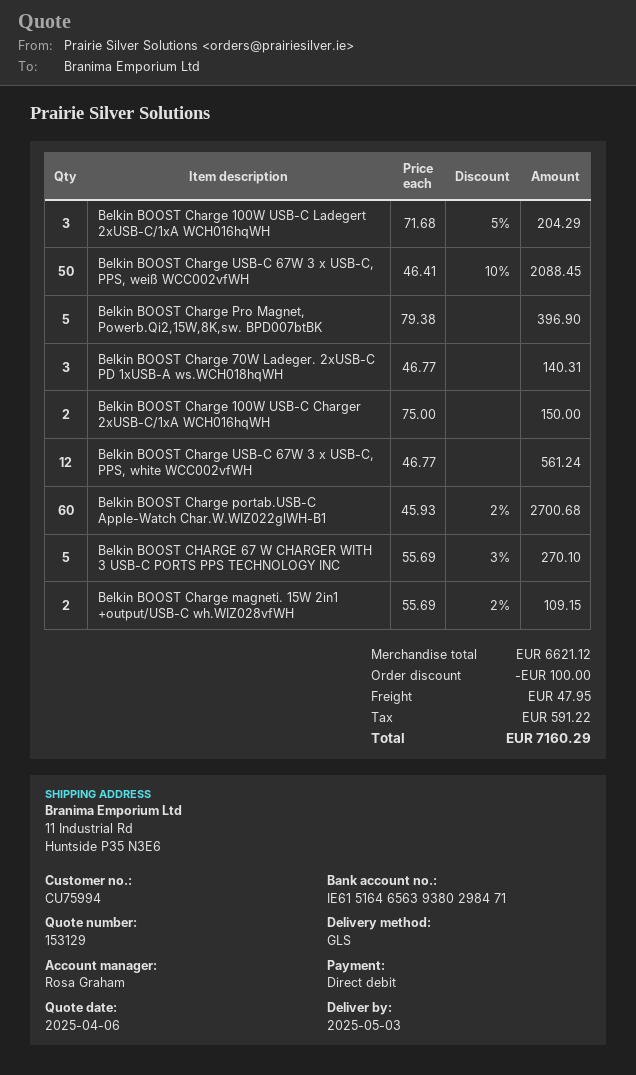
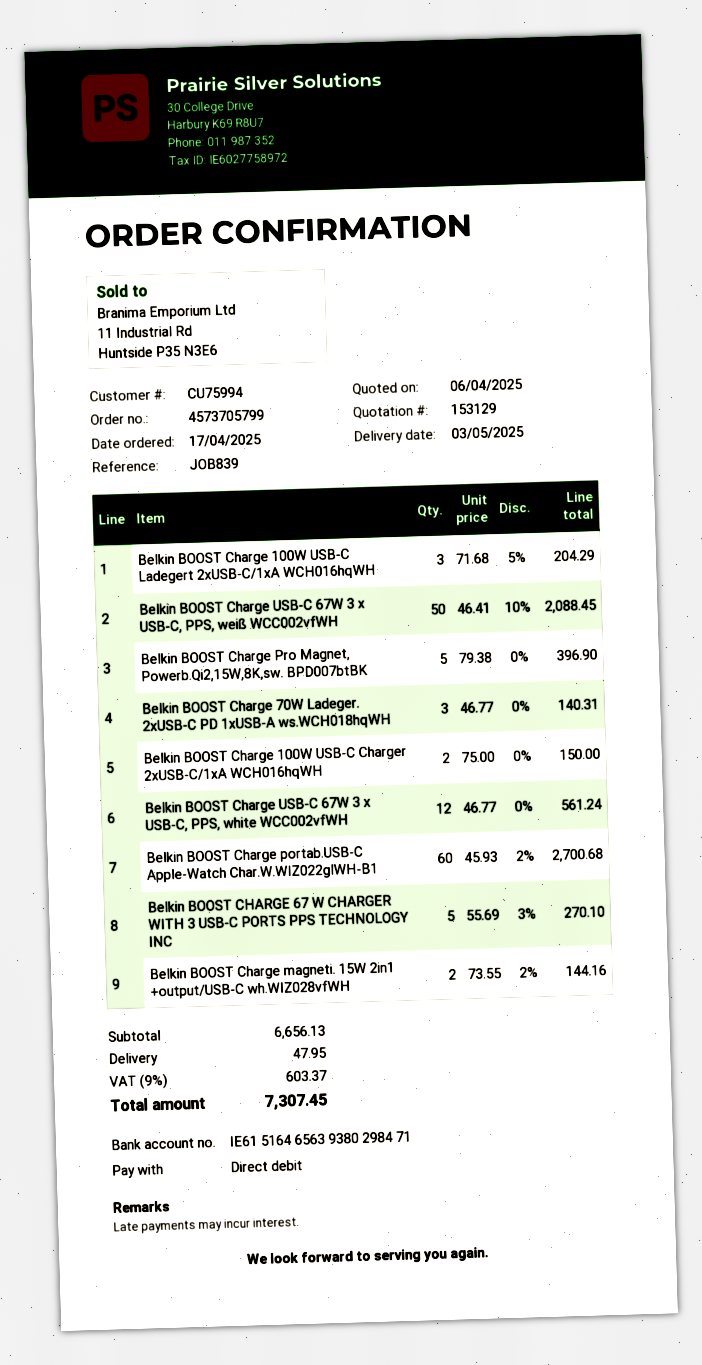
Belkin BOOST Charge magneti. 15W 2in1 +output/USB-C wh.WIZ028vfWH: 2 x 55.69 - 2% = 109.15 -> 2 x 73.55 - 2% = 144.16
subtotal: 6621.12 -> 6656.13
discount: 100.00 -> none
tax: 591.22 -> 603.37
total: 7160.29 -> 7307.45

